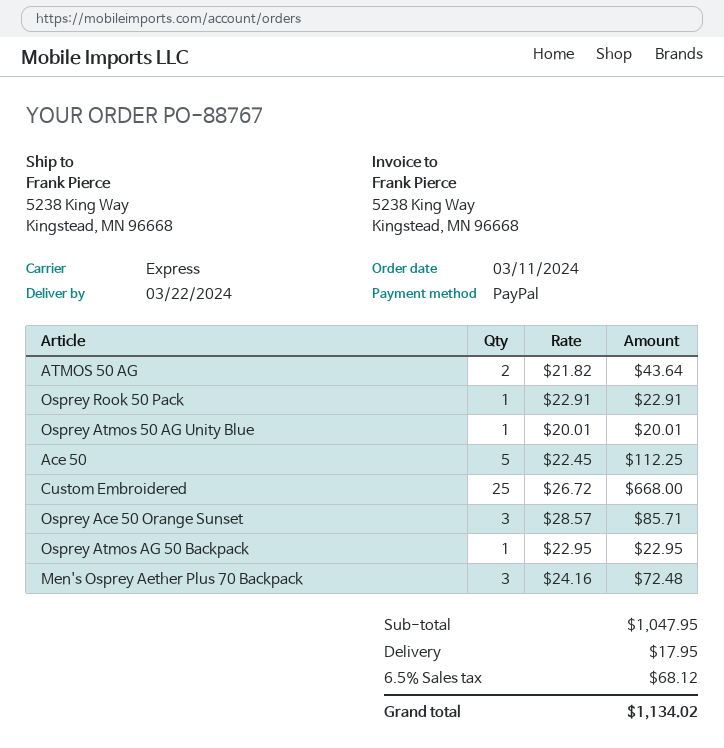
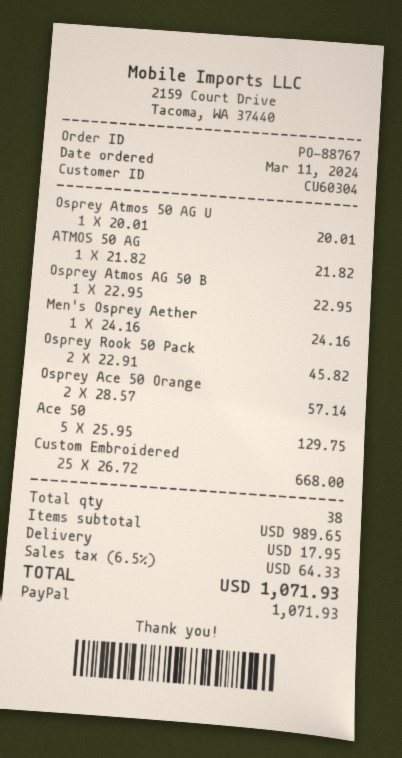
ATMOS 50 AG: 2 x 21.82 = 43.64 -> 1 x 21.82 = 21.82
Osprey Rook 50 Pack: 1 x 22.91 = 22.91 -> 2 x 22.91 = 45.82
Ace 50: 5 x 22.45 = 112.25 -> 5 x 25.95 = 129.75
Osprey Ace 50 Orange Sunset: 3 x 28.57 = 85.71 -> 2 x 28.57 = 57.14
Men's Osprey Aether Plus 70 Backpack: 3 x 24.16 = 72.48 -> 1 x 24.16 = 24.16
subtotal: 1047.95 -> 989.65
tax: 6.5% = 68.12 -> 6.5% = 64.33
total: 1134.02 -> 1071.93

